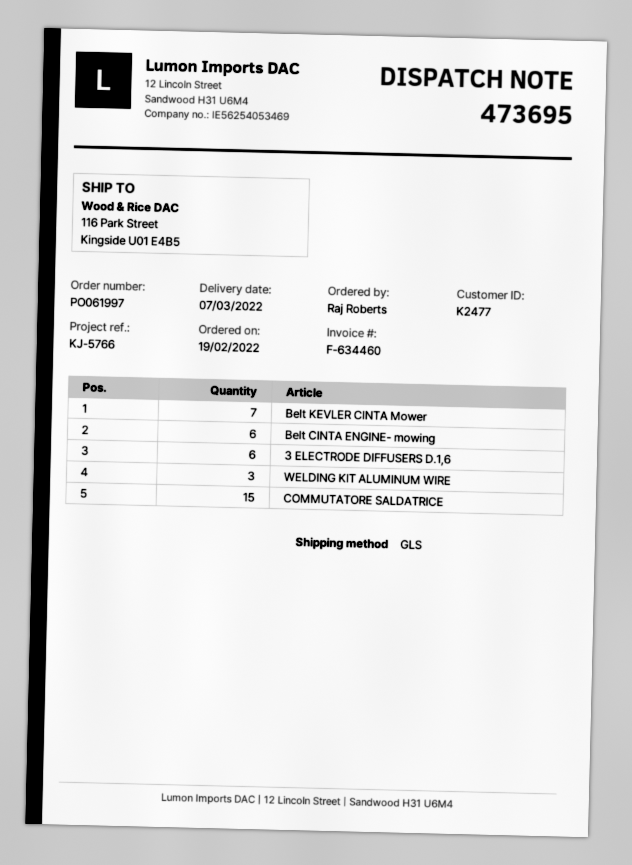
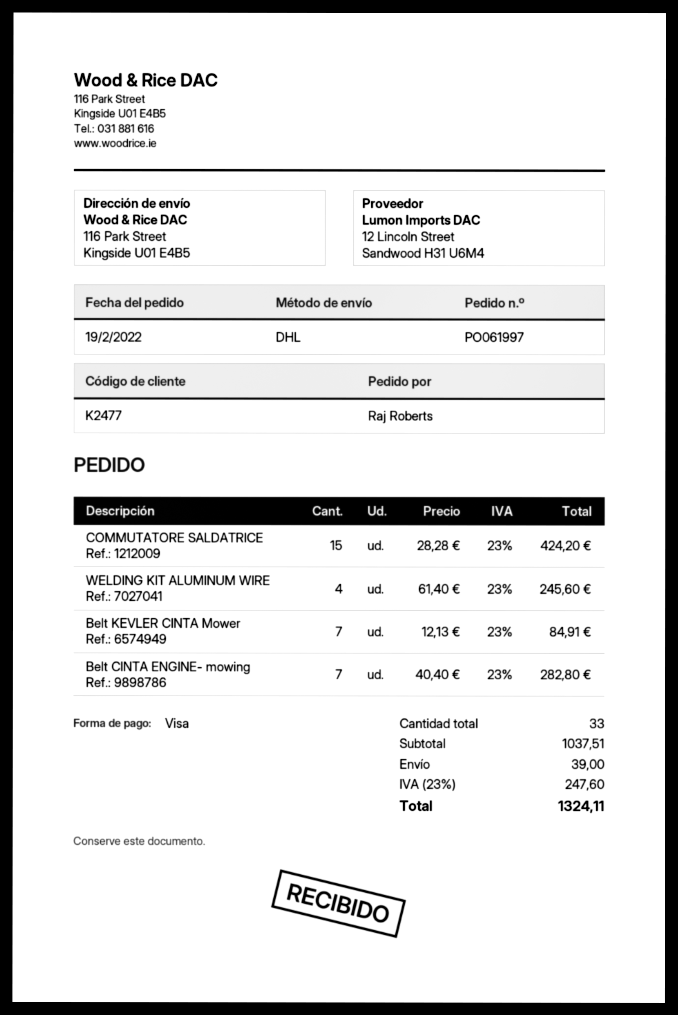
shipping method: GLS -> DHL
Belt CINTA ENGINE- mowing: 6 -> 7
3 ELECTRODE DIFFUSERS D.1,6: 6 -> none
WELDING KIT ALUMINUM WIRE: 3 -> 4

